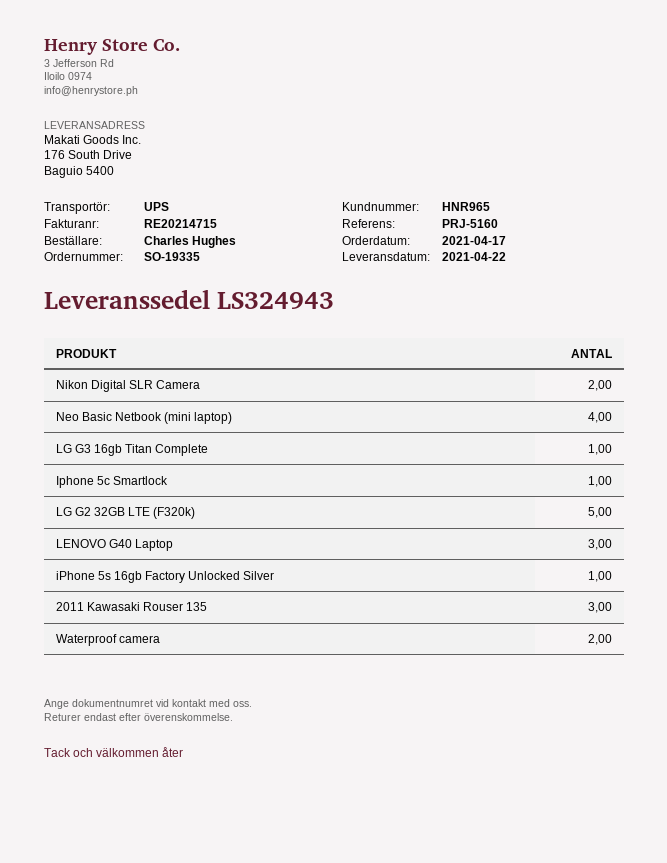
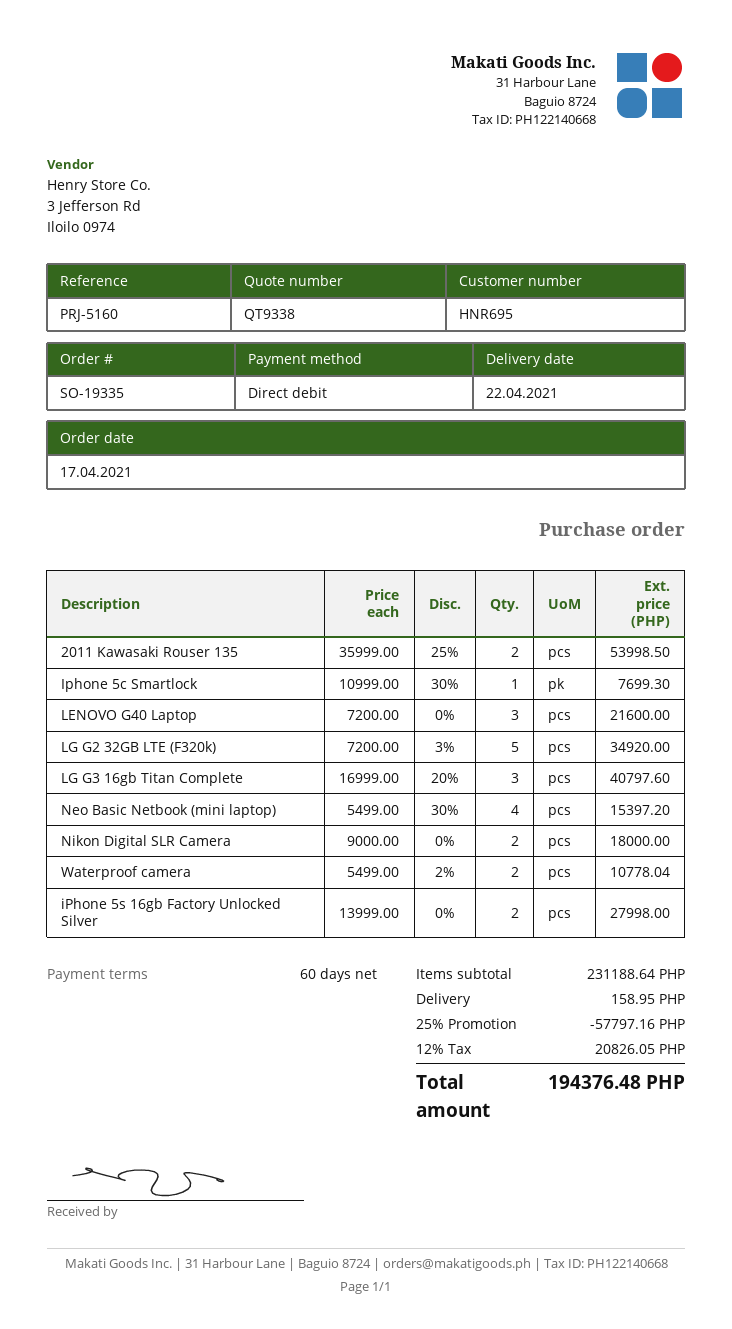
customer number: HNR965 -> HNR695
LG G3 16gb Titan Complete: 1 -> 3
iPhone 5s 16gb Factory Unlocked Silver: 1 -> 2
2011 Kawasaki Rouser 135: 3 -> 2

